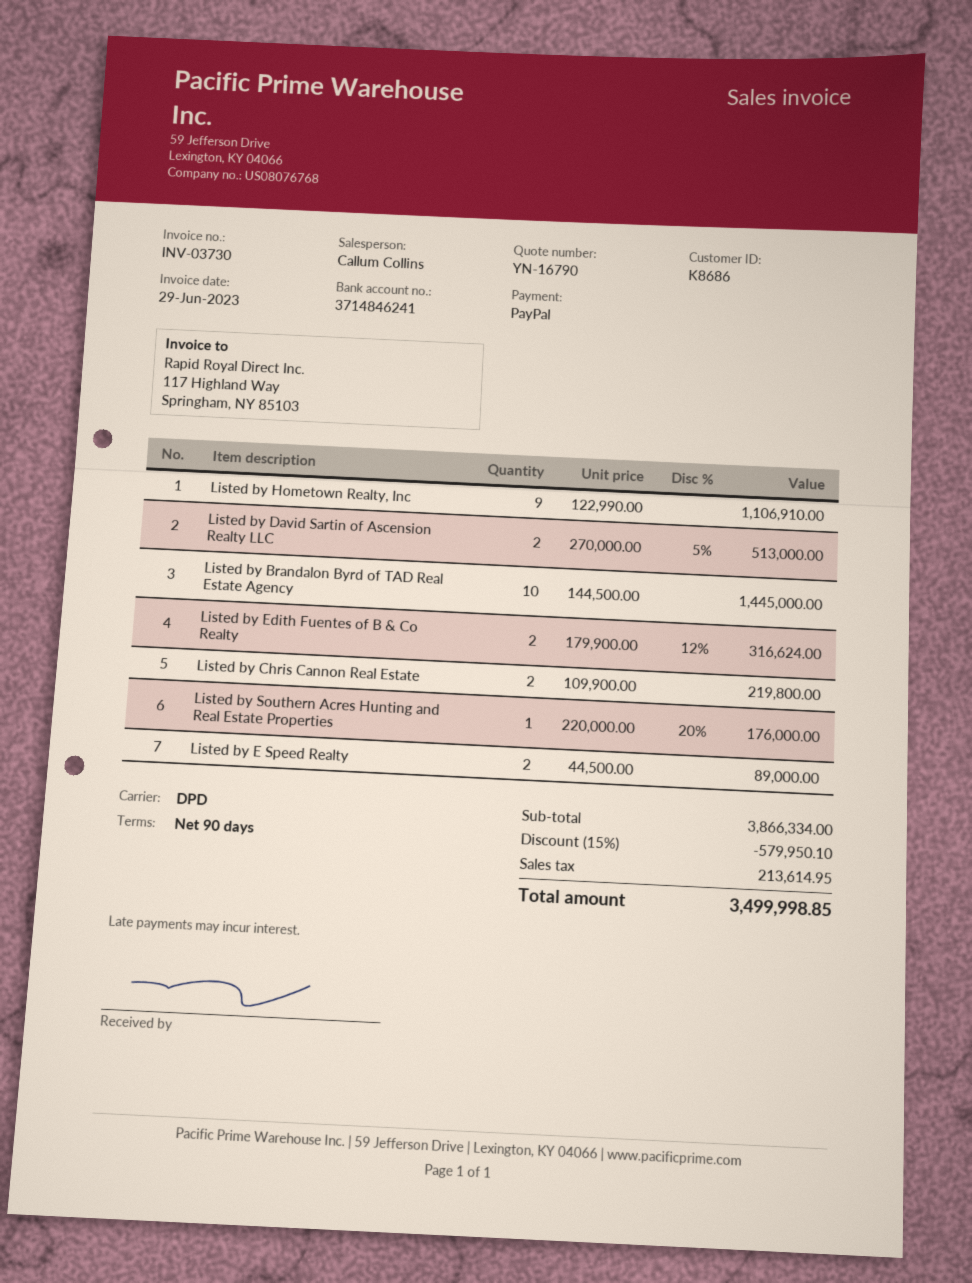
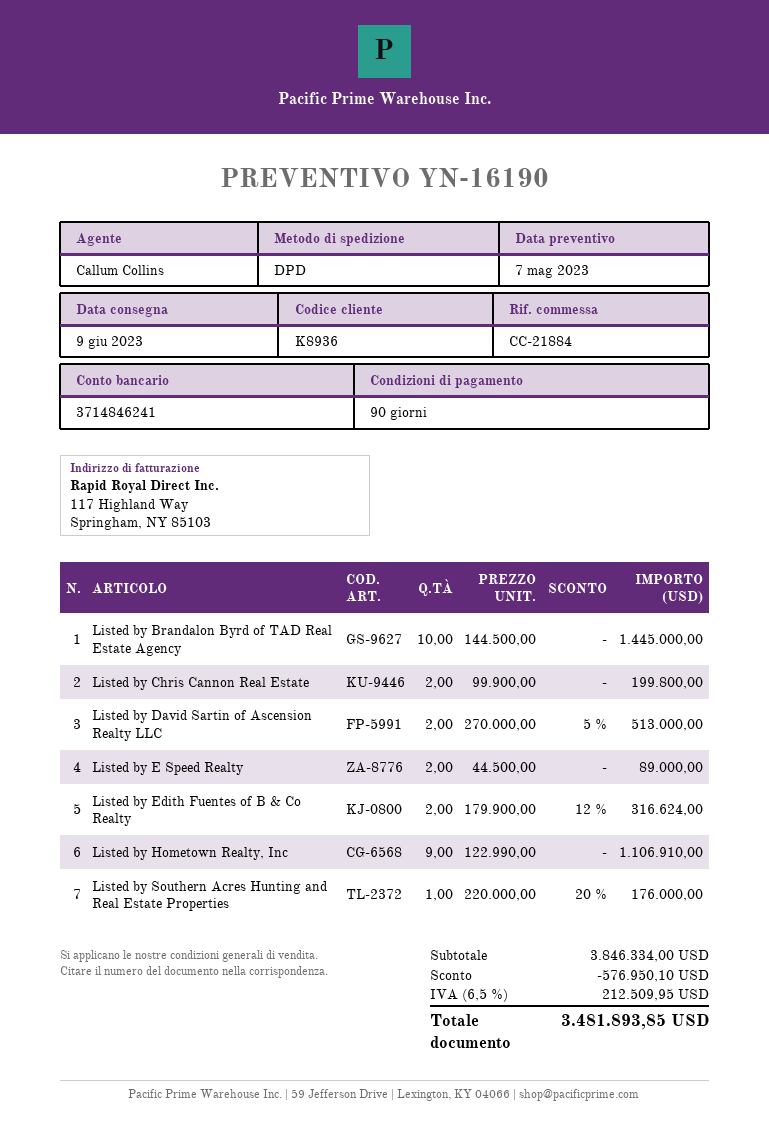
quote number: YN-16790 -> YN-16190
customer number: K8686 -> K8936
Listed by Chris Cannon Real Estate: 2 x 109900.00 = 219800.00 -> 2 x 99900.00 = 199800.00
subtotal: 3866334.00 -> 3846334.00
discount: 579950.10 -> 576950.10
tax: 213614.95 -> 212509.95
total: 3499998.85 -> 3481893.85

